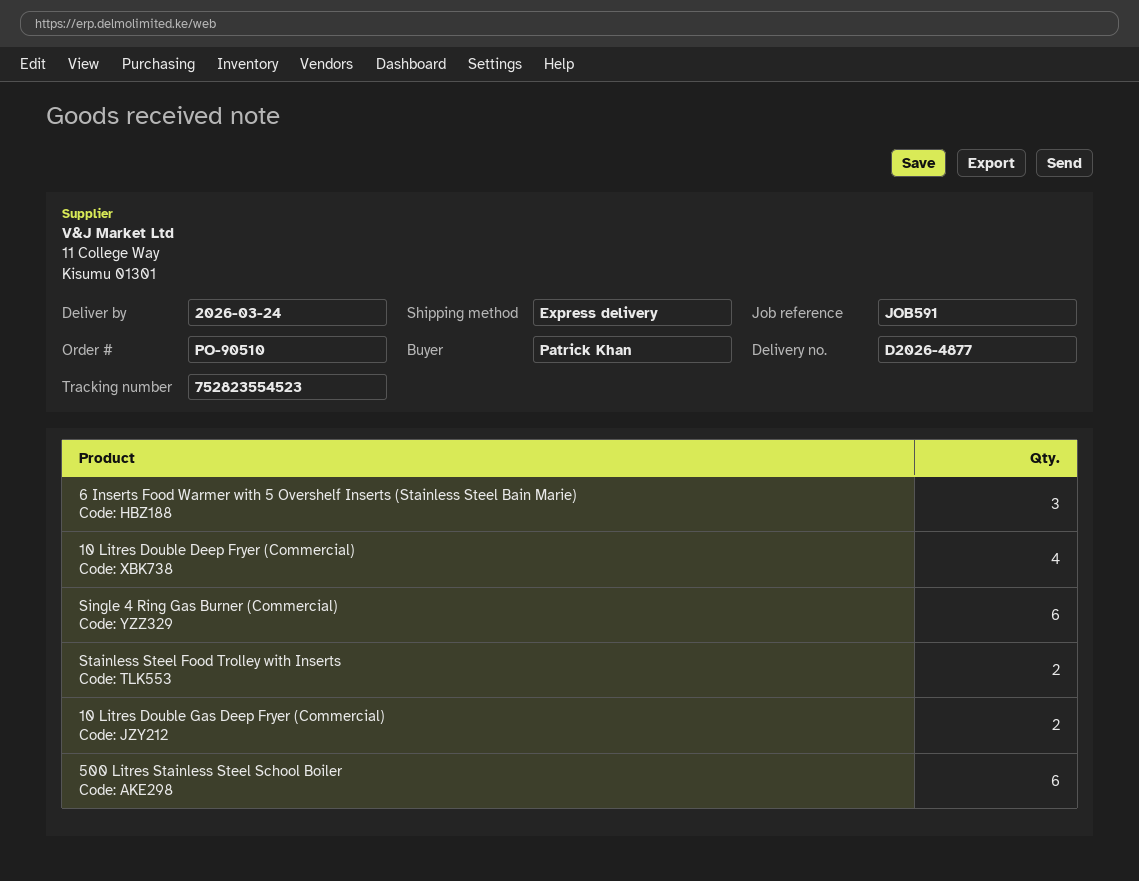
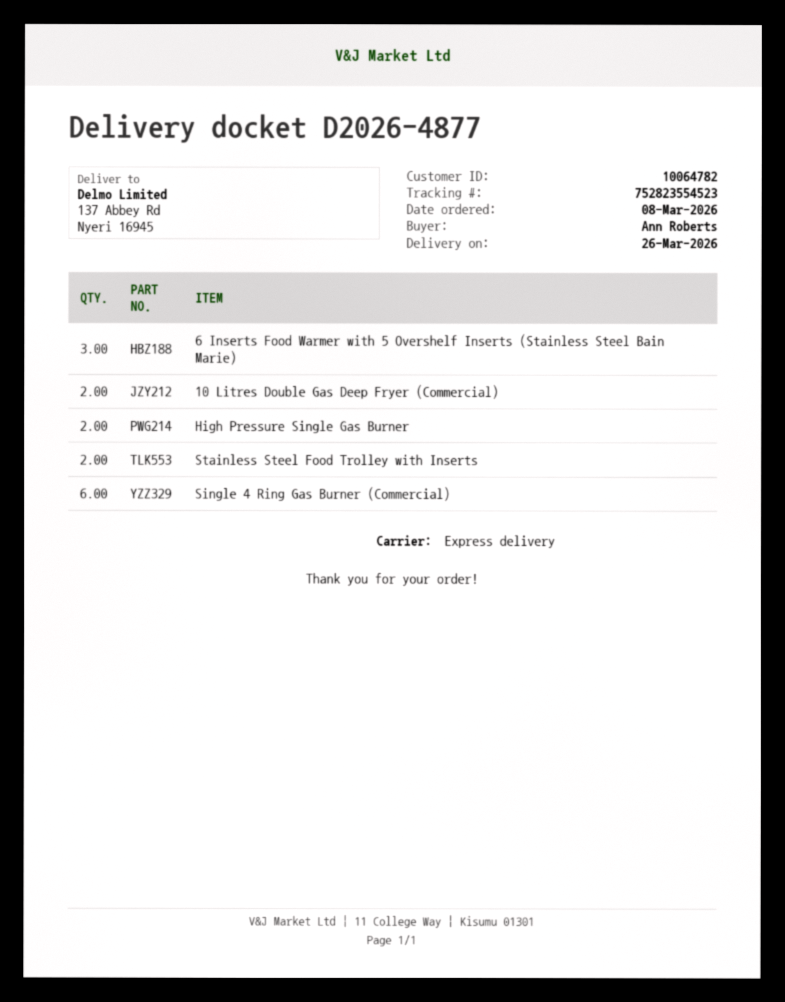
delivery date: 2026-03-24 -> 2026-03-26
ordered by: Patrick Khan -> Ann Roberts
10 Litres Double Deep Fryer (Commercial): 4 -> none
500 Litres Stainless Steel School Boiler: 6 -> none
High Pressure Single Gas Burner: none -> 2

